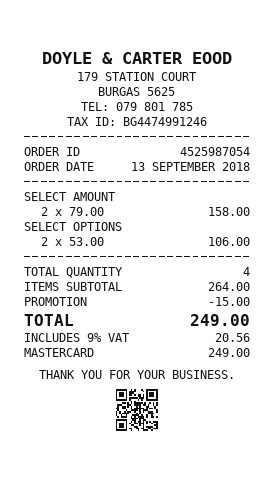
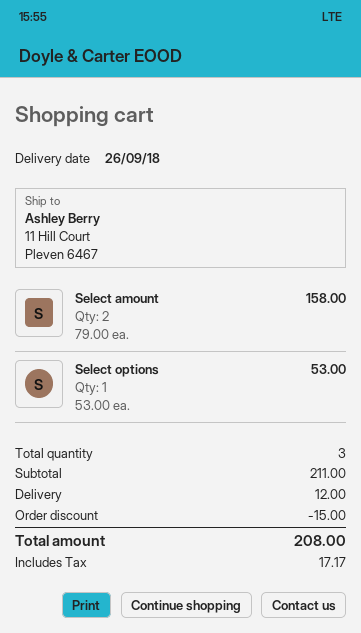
SELECT OPTIONS: 2 x 53.00 = 106.00 -> 1 x 53.00 = 53.00
total quantity: 4 -> 3
subtotal: 264.00 -> 211.00
shipping: none -> 12.00
tax: 20.56 -> 17.17
total: 249.00 -> 208.00

